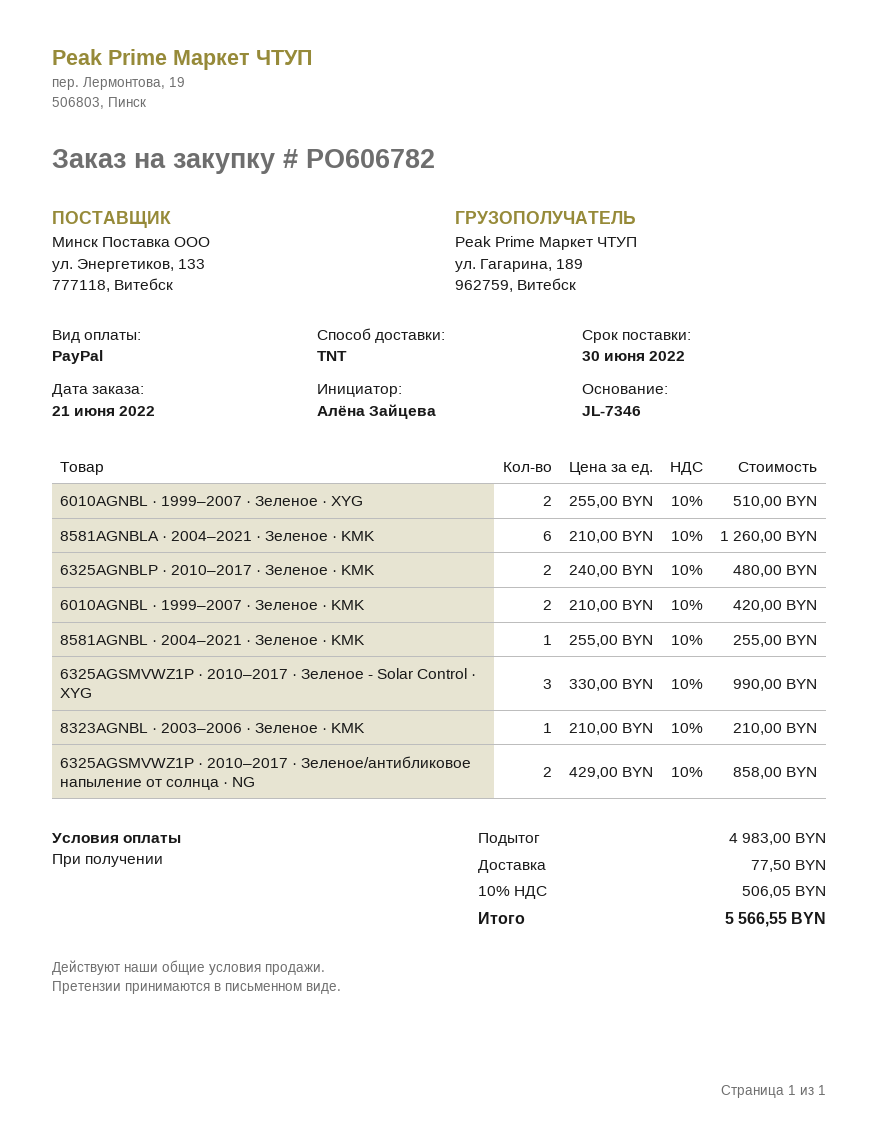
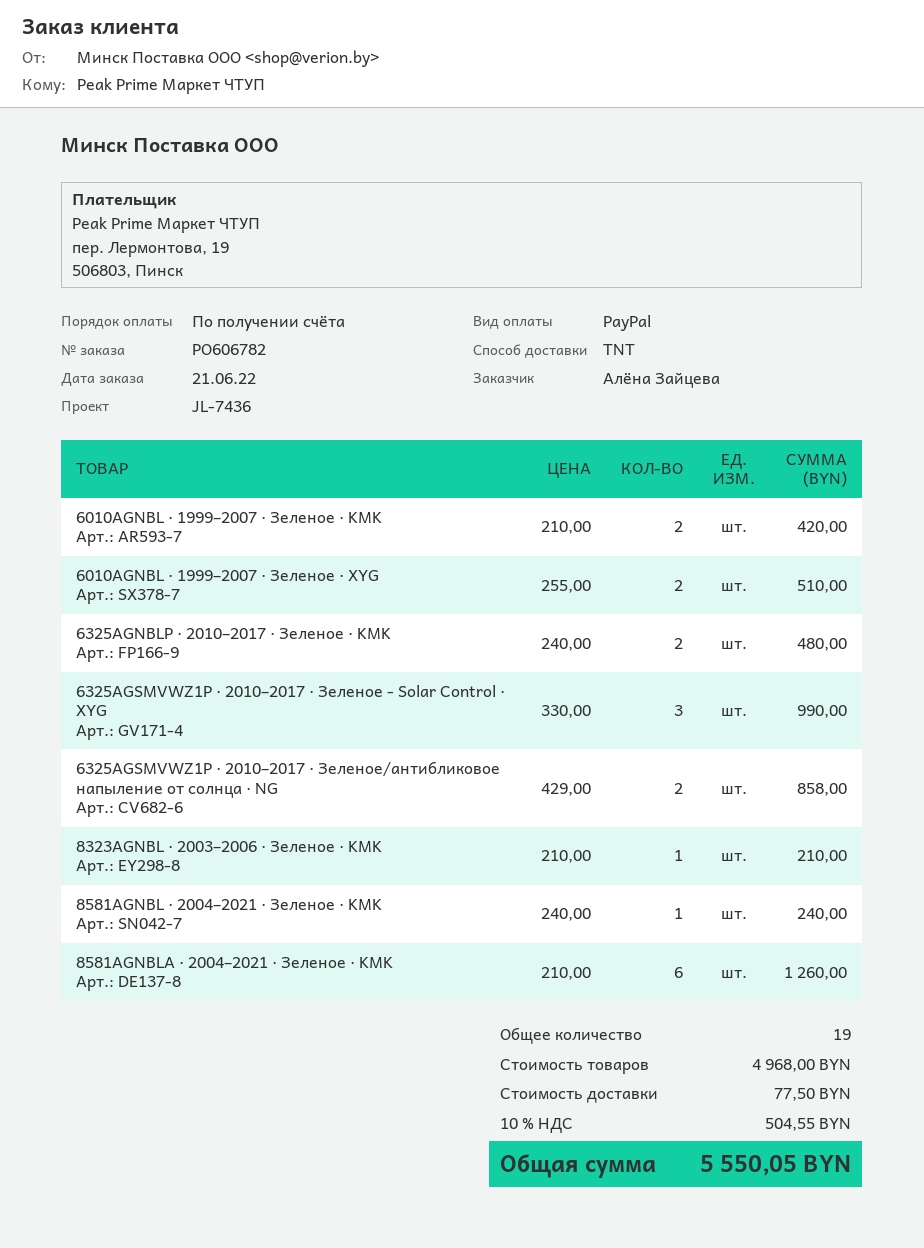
reference: JL-7346 -> JL-7436
8581AGNBL · 2004–2021 · Зеленое · KMK: 1 x 255.00 = 255.00 -> 1 x 240.00 = 240.00
subtotal: 4983.00 -> 4968.00
tax: 10% = 506.05 -> 10% = 504.55
total: 5566.55 -> 5550.05

